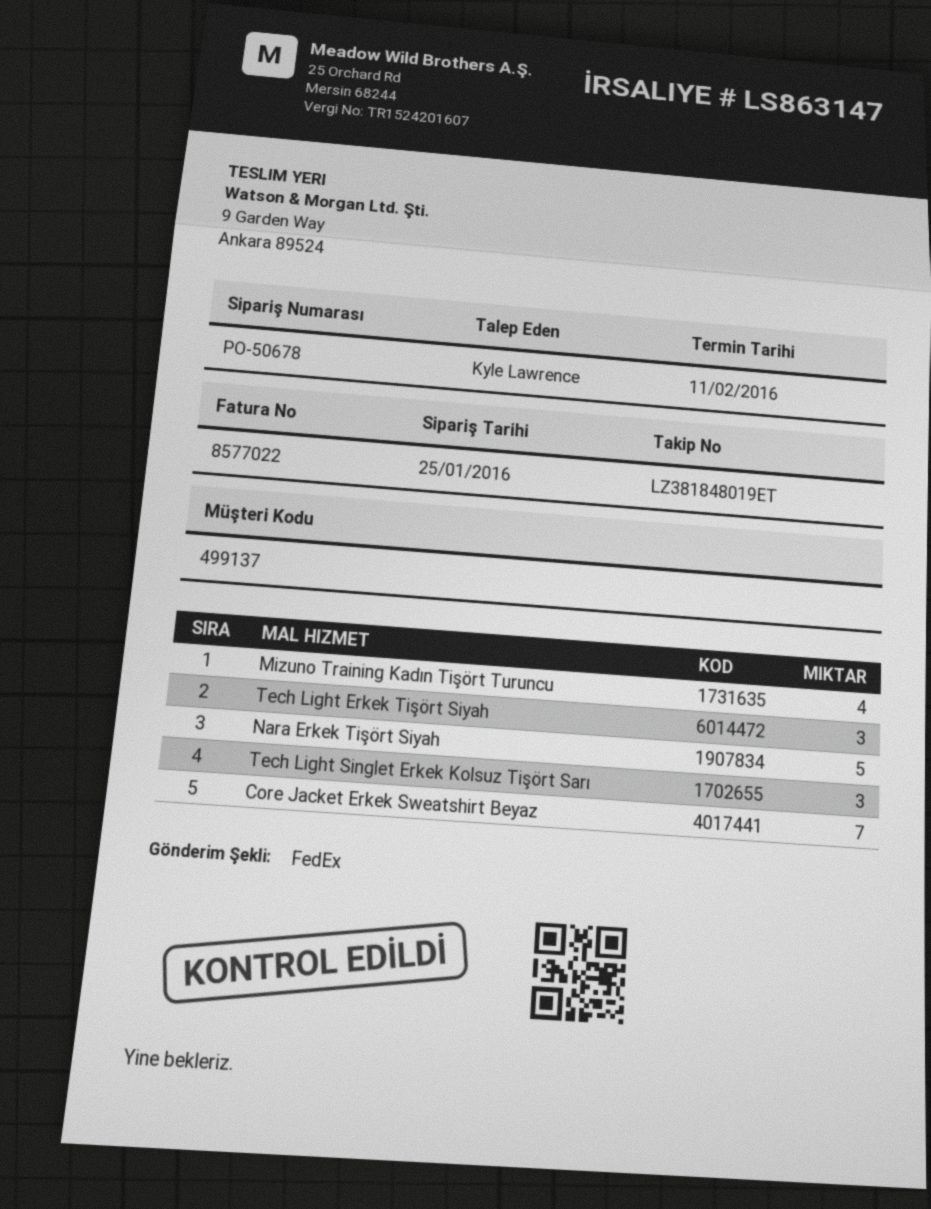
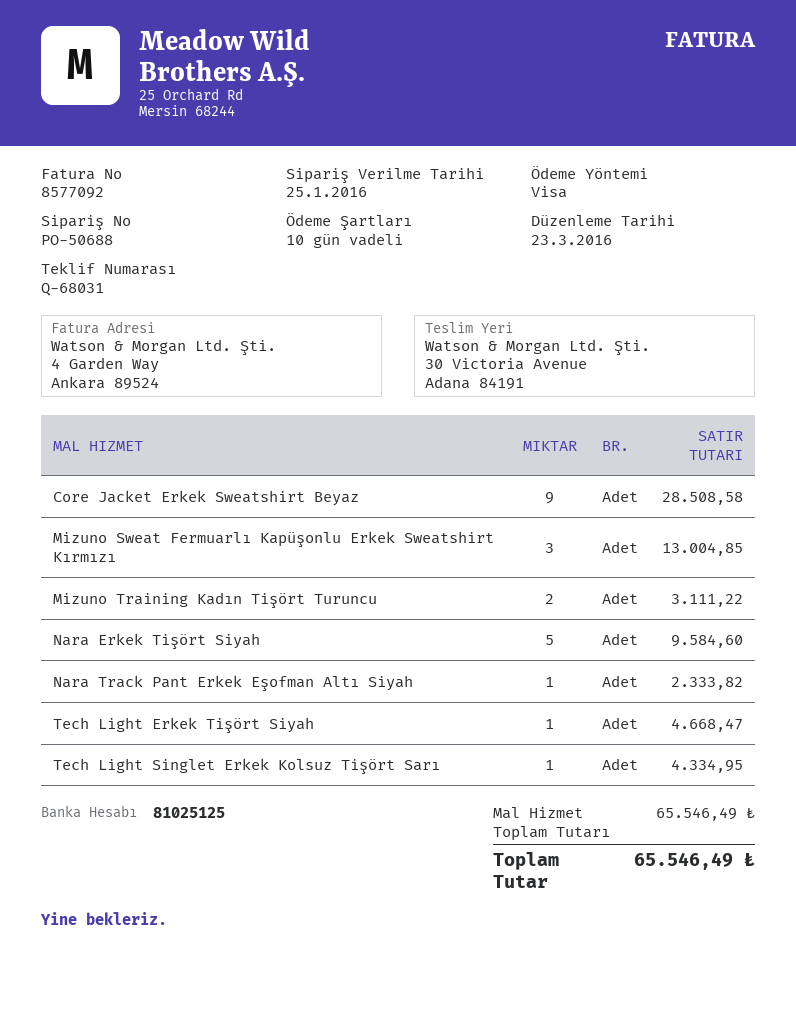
order number: PO-50678 -> PO-50688
invoice number: 8577022 -> 8577092
ship to: 9 Garden Way, Ankara 89524 -> 30 Victoria Avenue, Adana 84191
Mizuno Training Kadın Tişört Turuncu: 4 -> 2
Tech Light Erkek Tişört Siyah: 3 -> 1
Tech Light Singlet Erkek Kolsuz Tişört Sarı: 3 -> 1
Core Jacket Erkek Sweatshirt Beyaz: 7 -> 9
Mizuno Sweat Fermuarlı Kapüşonlu Erkek Sweatshirt Kırmızı: none -> 3
Nara Track Pant Erkek Eşofman Altı Siyah: none -> 1

